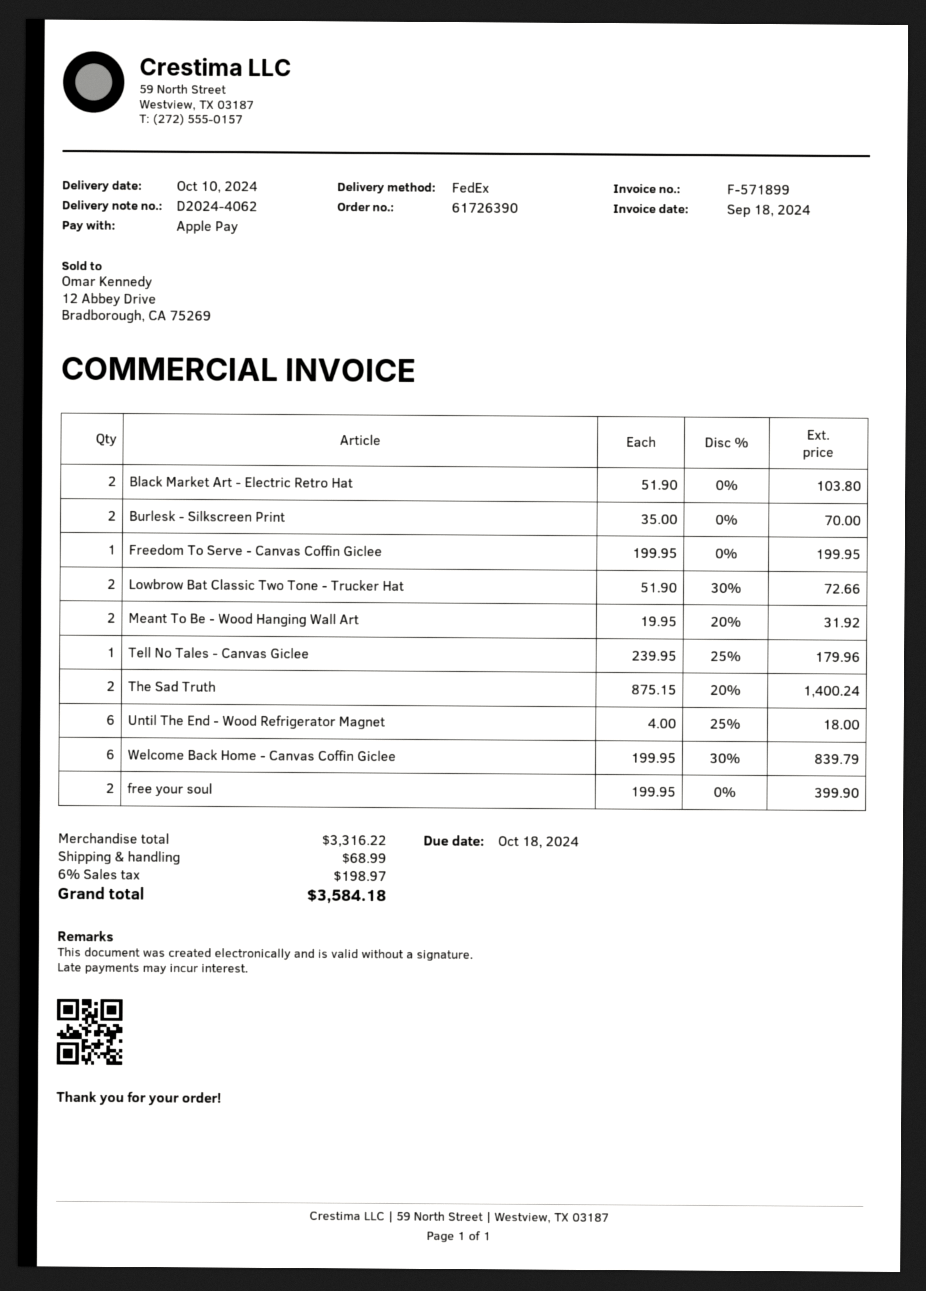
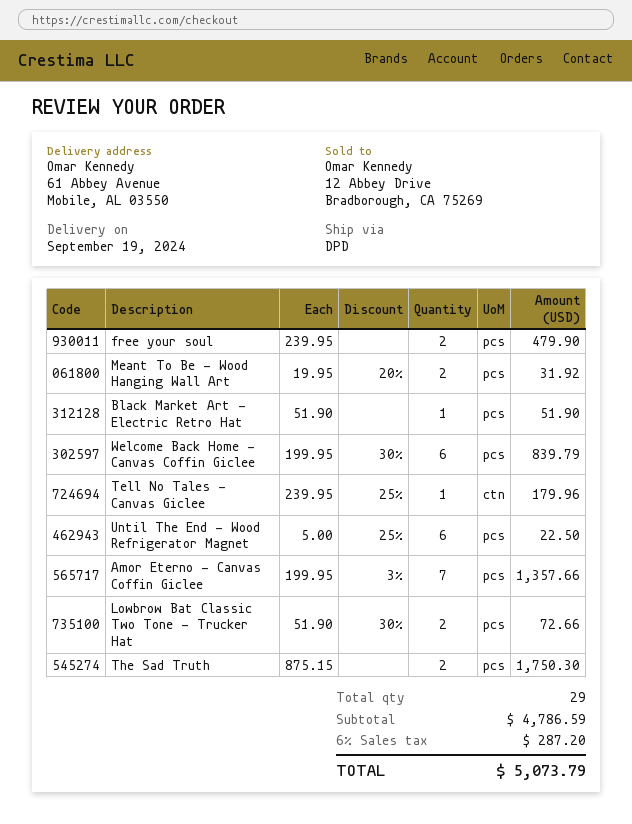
delivery date: 2024-10-10 -> 2024-09-19
shipping method: FedEx -> DPD
Black Market Art - Electric Retro Hat: 2 x 51.90 = 103.80 -> 1 x 51.90 = 51.90
Burlesk - Silkscreen Print: 2 x 35.00 = 70.00 -> none
Freedom To Serve - Canvas Coffin Giclee: 1 x 199.95 = 199.95 -> none
The Sad Truth: 2 x 875.15 - 20% = 1400.24 -> 2 x 875.15 = 1750.30
Until The End - Wood Refrigerator Magnet: 6 x 4.00 - 25% = 18.00 -> 6 x 5.00 - 25% = 22.50
free your soul: 2 x 199.95 = 399.90 -> 2 x 239.95 = 479.90
Amor Eterno - Canvas Coffin Giclee: none -> 7 x 199.95 - 3% = 1357.66
subtotal: 3316.22 -> 4786.59
shipping: 68.99 -> none
tax: 6% = 198.97 -> 6% = 287.20
total: 3584.18 -> 5073.79

